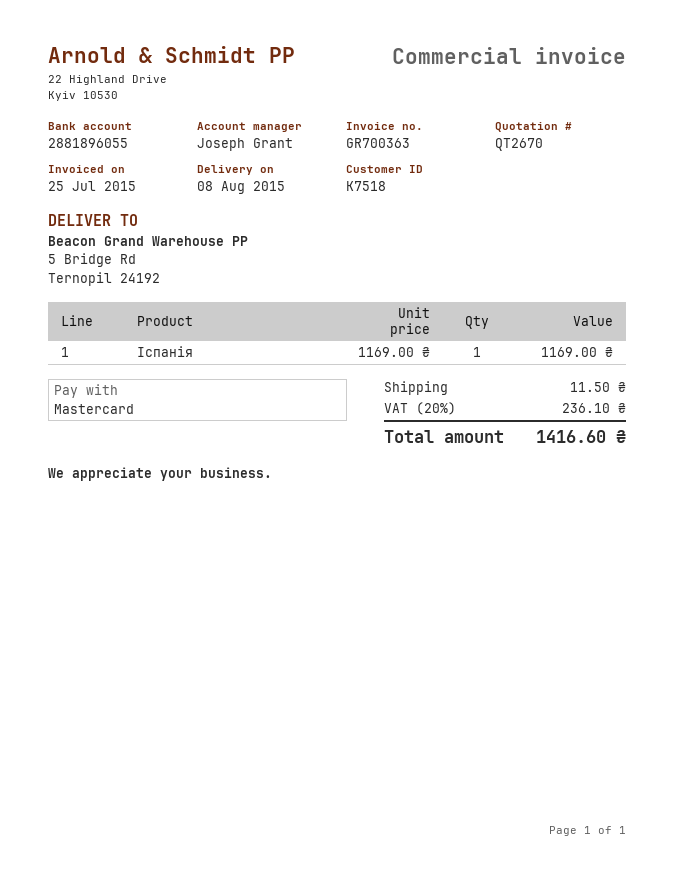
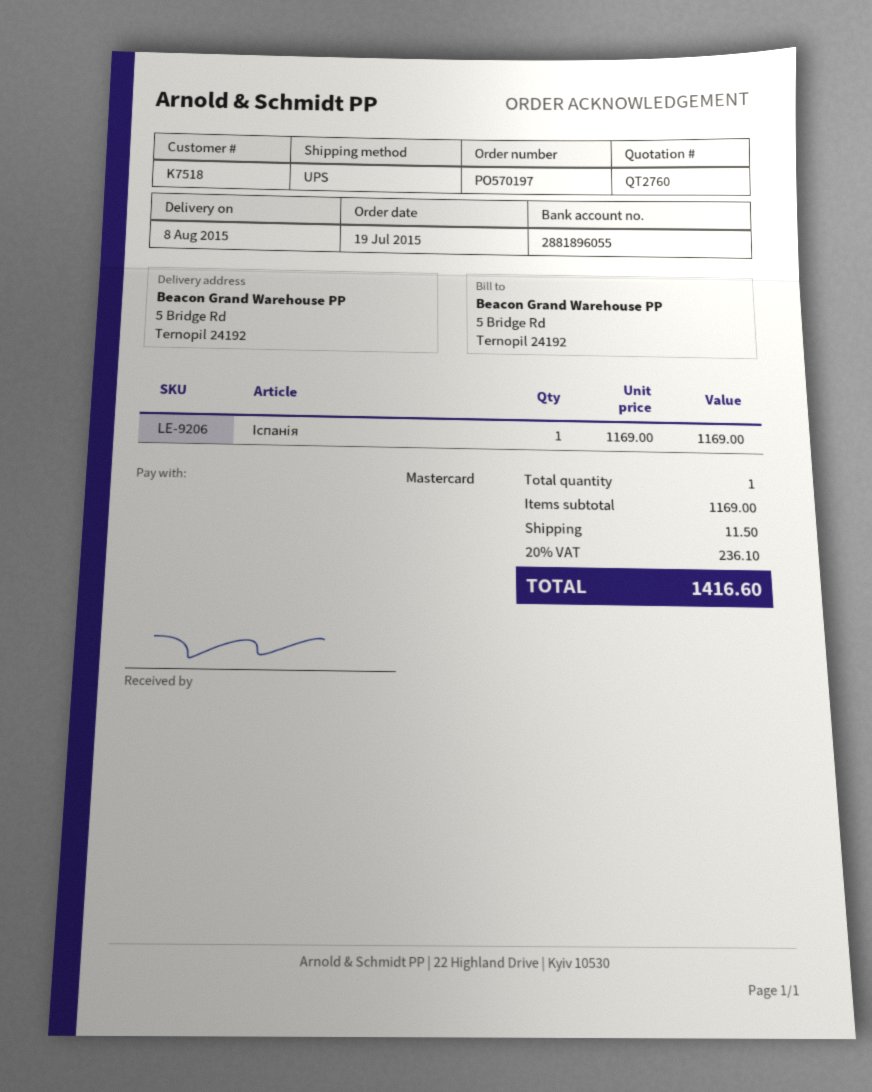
quote number: QT2670 -> QT2760

